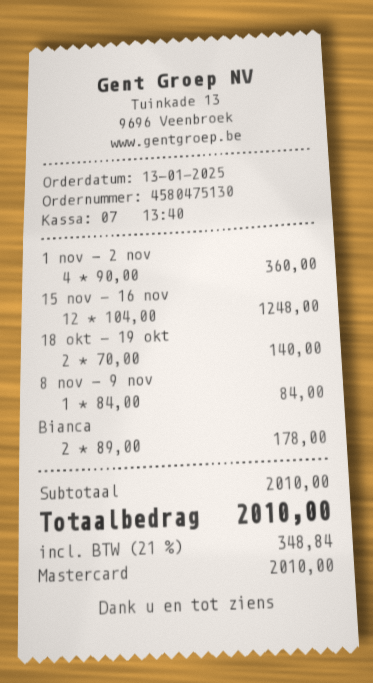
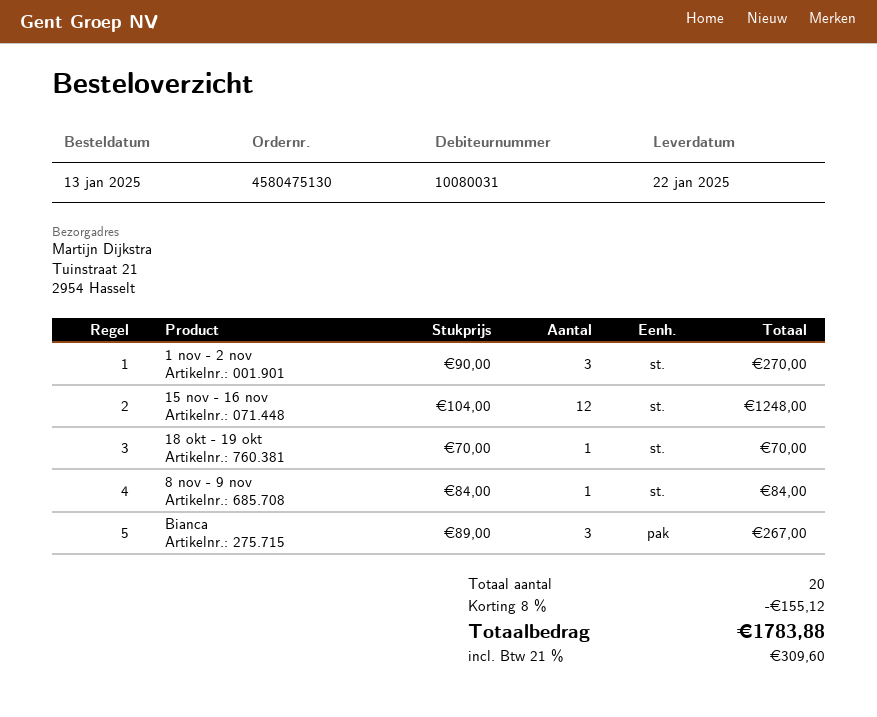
1 nov - 2 nov: 4 x 90.00 = 360.00 -> 3 x 90.00 = 270.00
18 okt - 19 okt: 2 x 70.00 = 140.00 -> 1 x 70.00 = 70.00
Bianca: 2 x 89.00 = 178.00 -> 3 x 89.00 = 267.00
discount: none -> 8% = 155.12
tax: 21% = 348.84 -> 21% = 309.60
total: 2010.00 -> 1783.88

